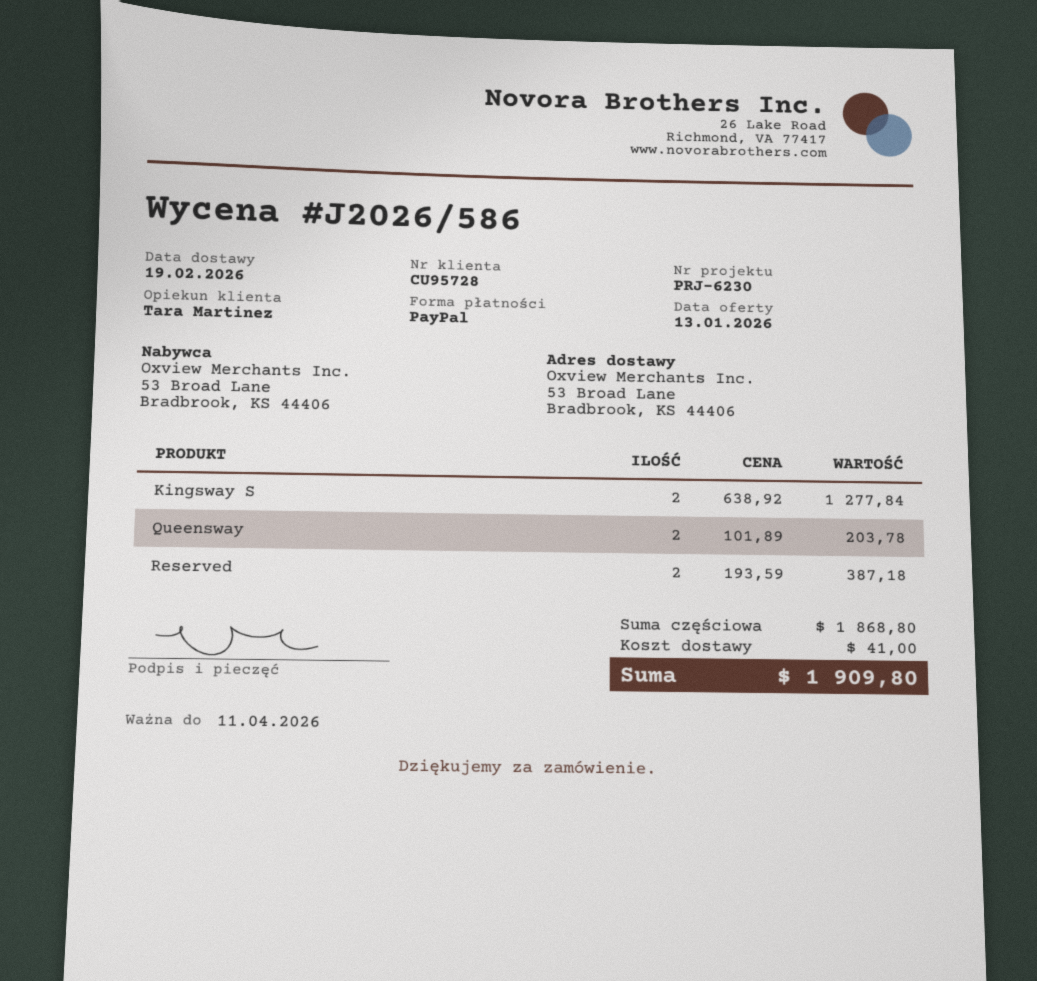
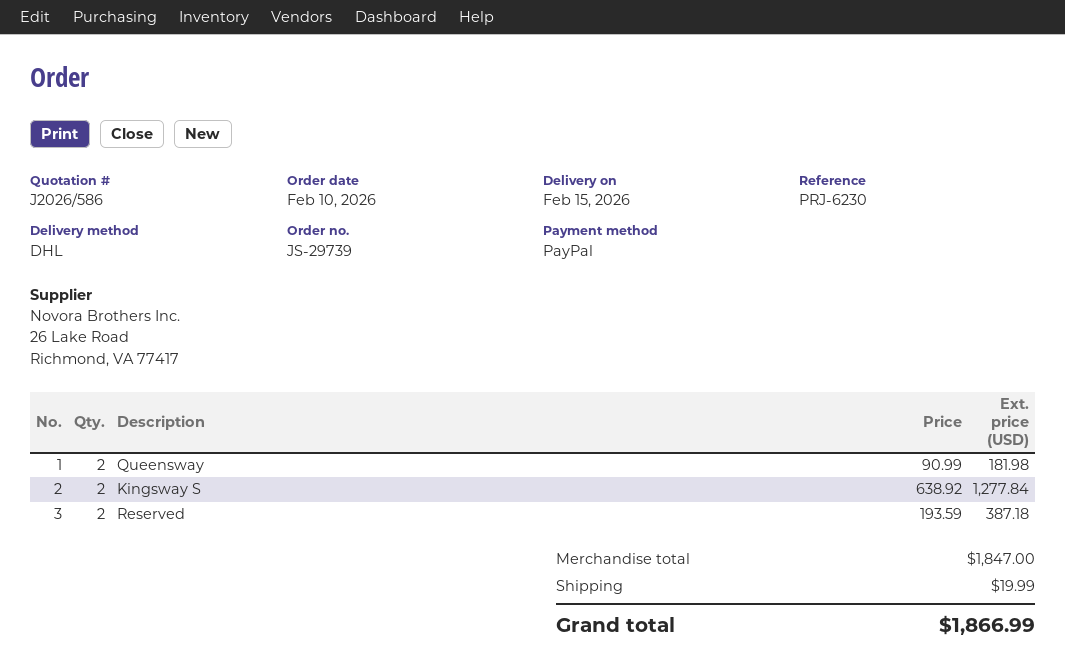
delivery date: 2026-02-19 -> 2026-02-15
Queensway: 2 x 101.89 = 203.78 -> 2 x 90.99 = 181.98
subtotal: 1868.80 -> 1847.00
shipping: 41.00 -> 19.99
total: 1909.80 -> 1866.99

